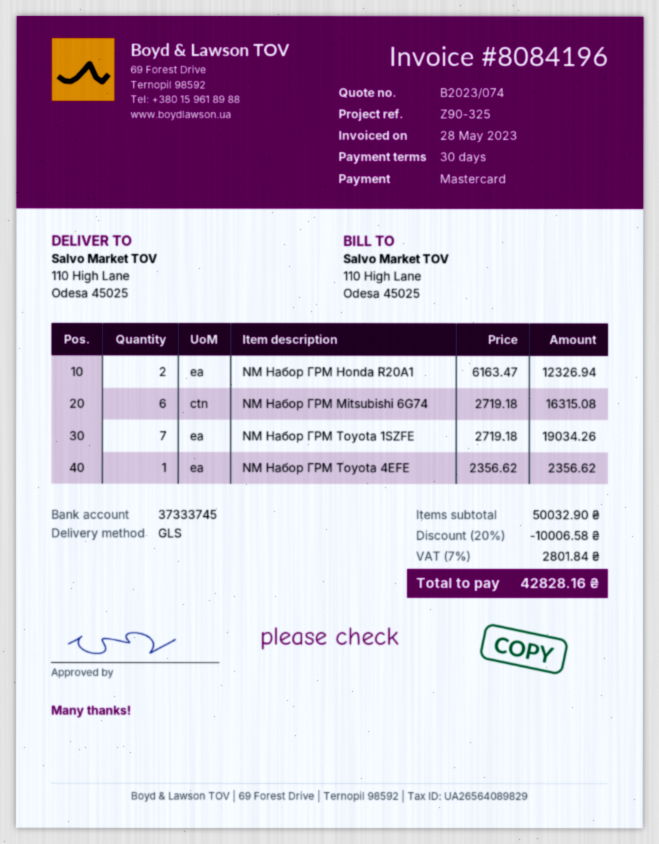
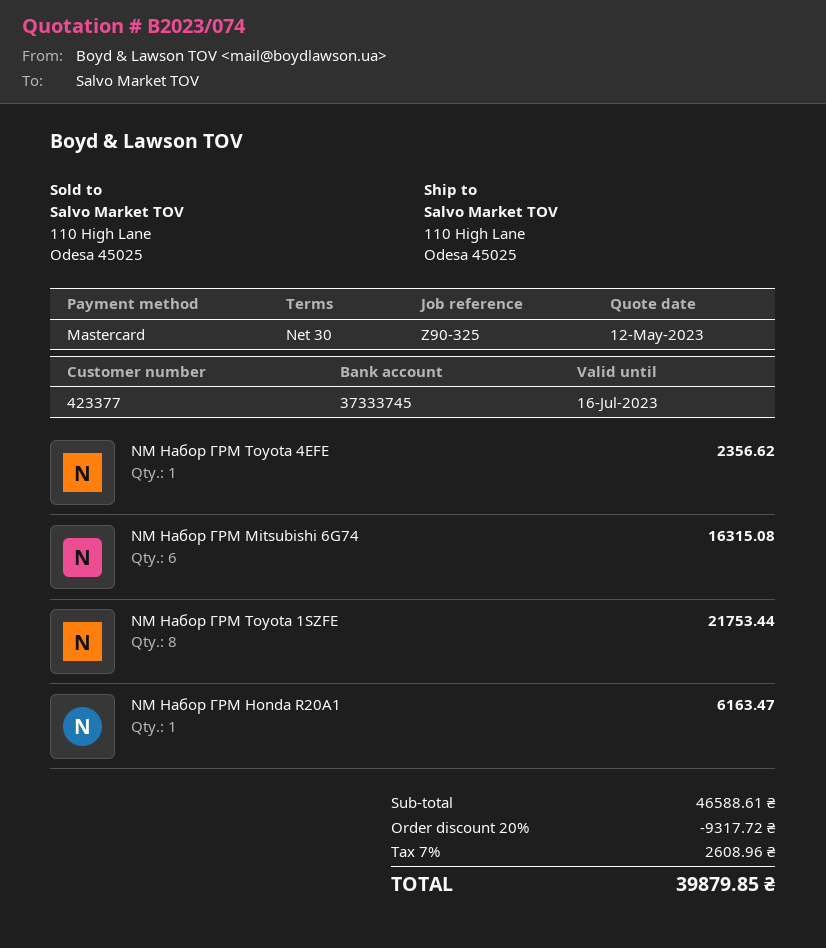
NM Набор ГРМ Honda R20A1: 2 for 12326.94 -> 1 for 6163.47
NM Набор ГРМ Toyota 1SZFE: 7 for 19034.26 -> 8 for 21753.44
subtotal: 50032.90 -> 46588.61
discount: 20% = 10006.58 -> 20% = 9317.72
tax: 7% = 2801.84 -> 7% = 2608.96
total: 42828.16 -> 39879.85

